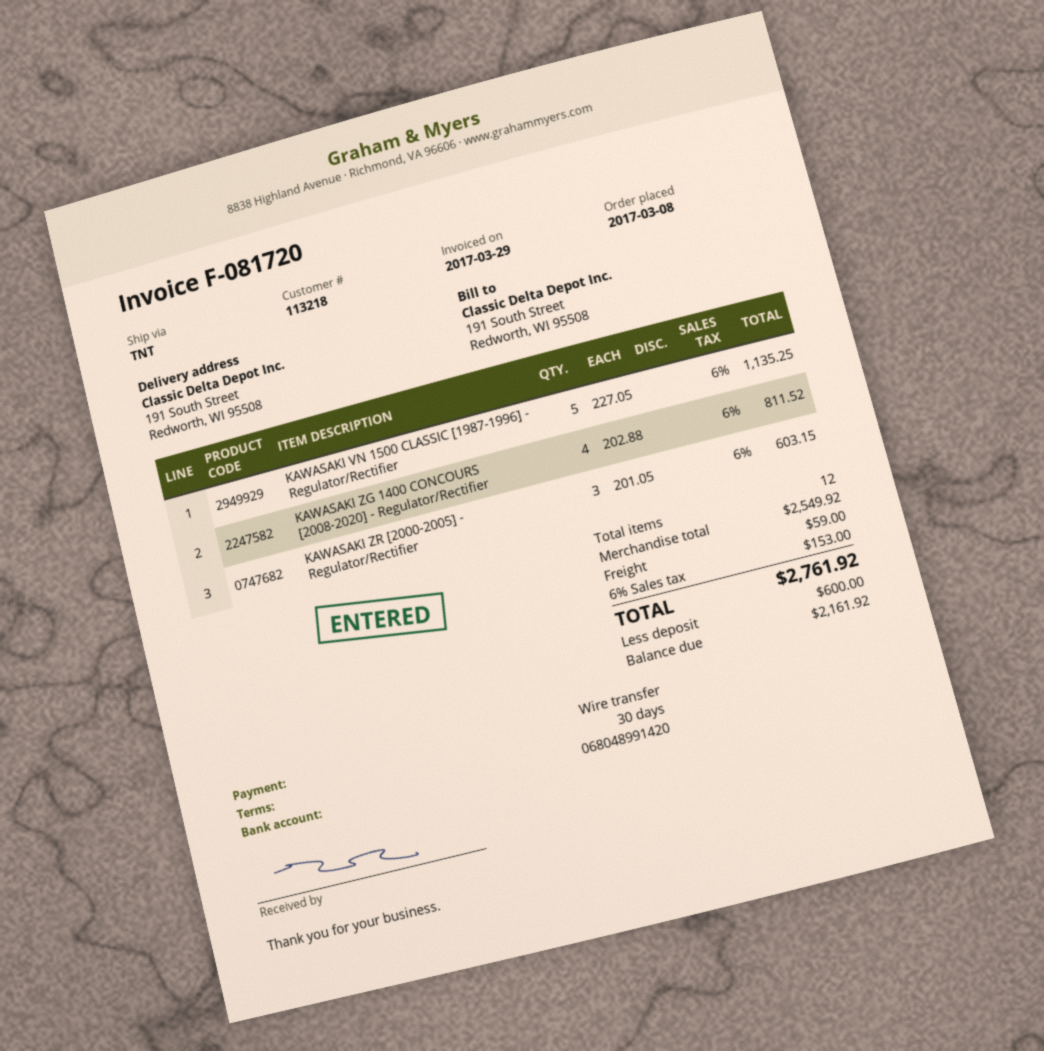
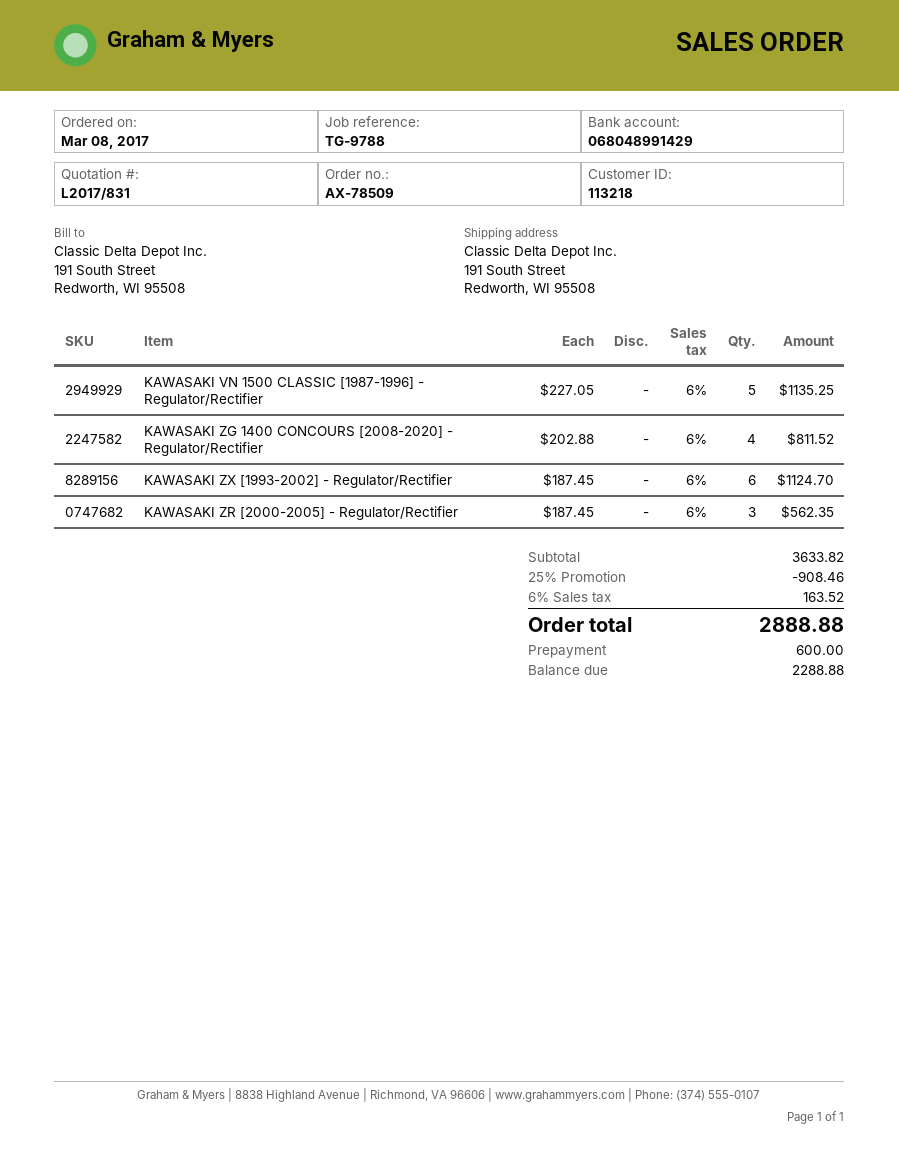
bank account: 068048991420 -> 068048991429
KAWASAKI ZR [2000-2005] - Regulator/Rectifier: 3 x 201.05 = 603.15 -> 3 x 187.45 = 562.35
KAWASAKI ZX [1993-2002] - Regulator/Rectifier: none -> 6 x 187.45 = 1124.70
subtotal: 2549.92 -> 3633.82
discount: none -> 25% = 908.46
shipping: 59.00 -> none
tax: 6% = 153.00 -> 6% = 163.52
total: 2761.92 -> 2888.88
balance: 2161.92 -> 2288.88

